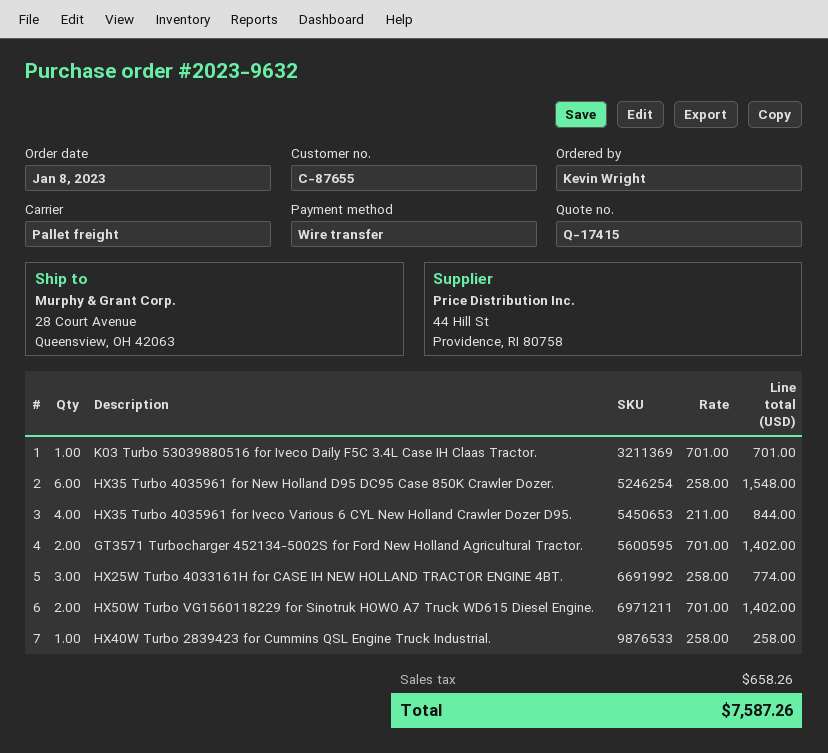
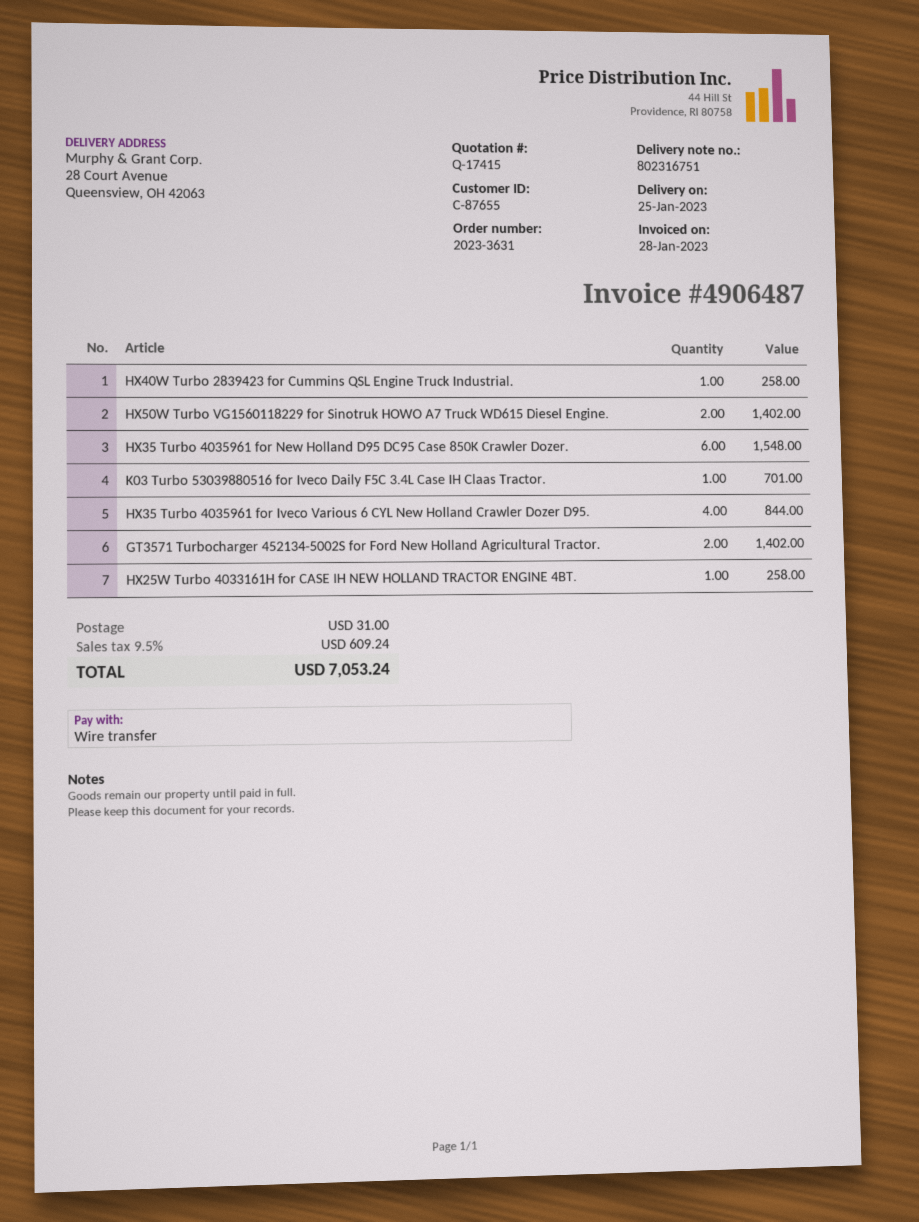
order number: 2023-9632 -> 2023-3631
HX25W Turbo 4033161H for CASE IH NEW HOLLAND TRACTOR ENGINE 4BT.: 3 for 774.00 -> 1 for 258.00
shipping: none -> 31.00
tax: 658.26 -> 609.24
total: 7587.26 -> 7053.24

